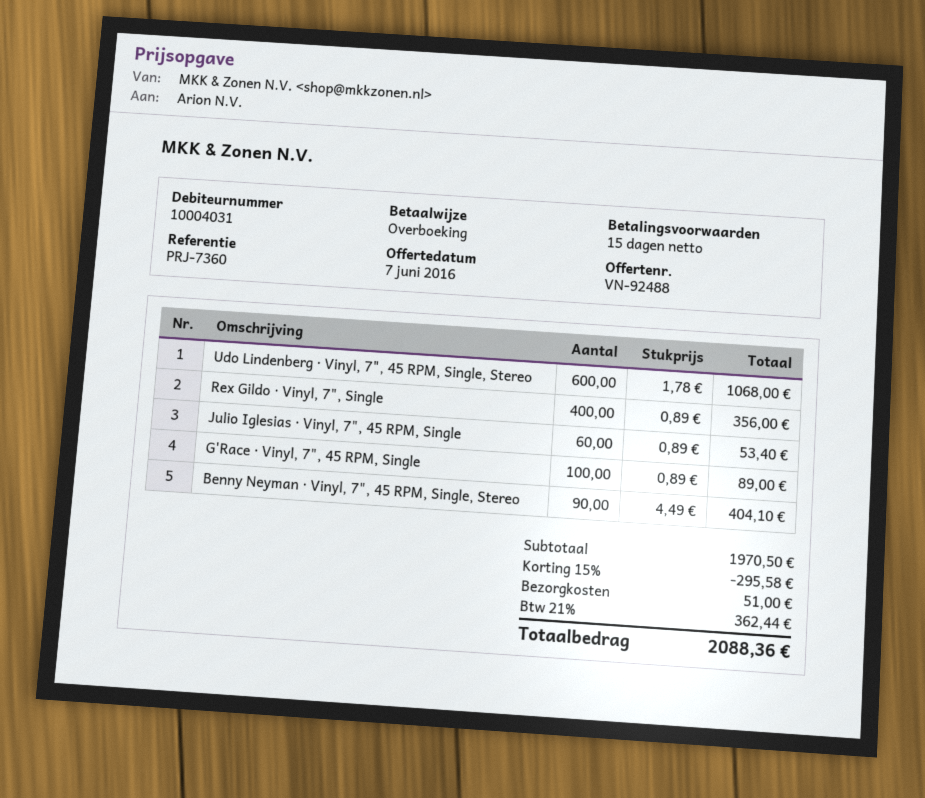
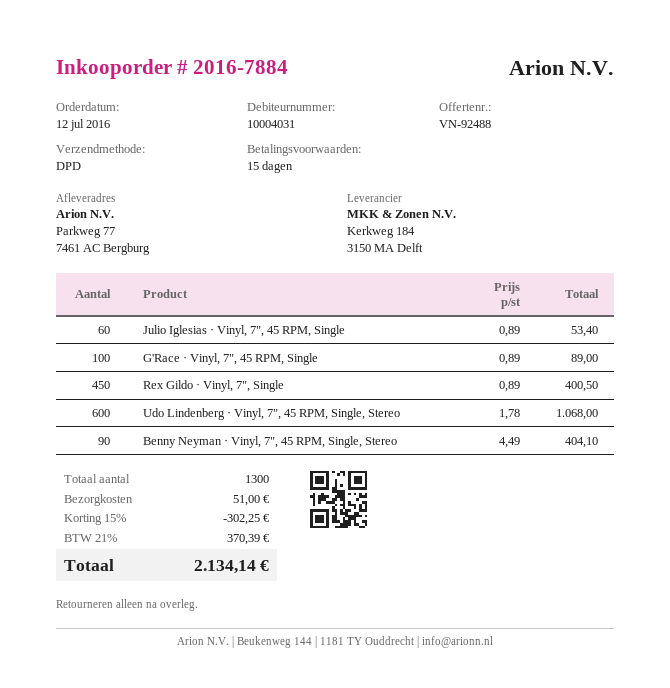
Rex Gildo · Vinyl, 7", Single: 400 x 0.89 = 356.00 -> 450 x 0.89 = 400.50
discount: 15% = 295.58 -> 15% = 302.25
tax: 21% = 362.44 -> 21% = 370.39
total: 2088.36 -> 2134.14

